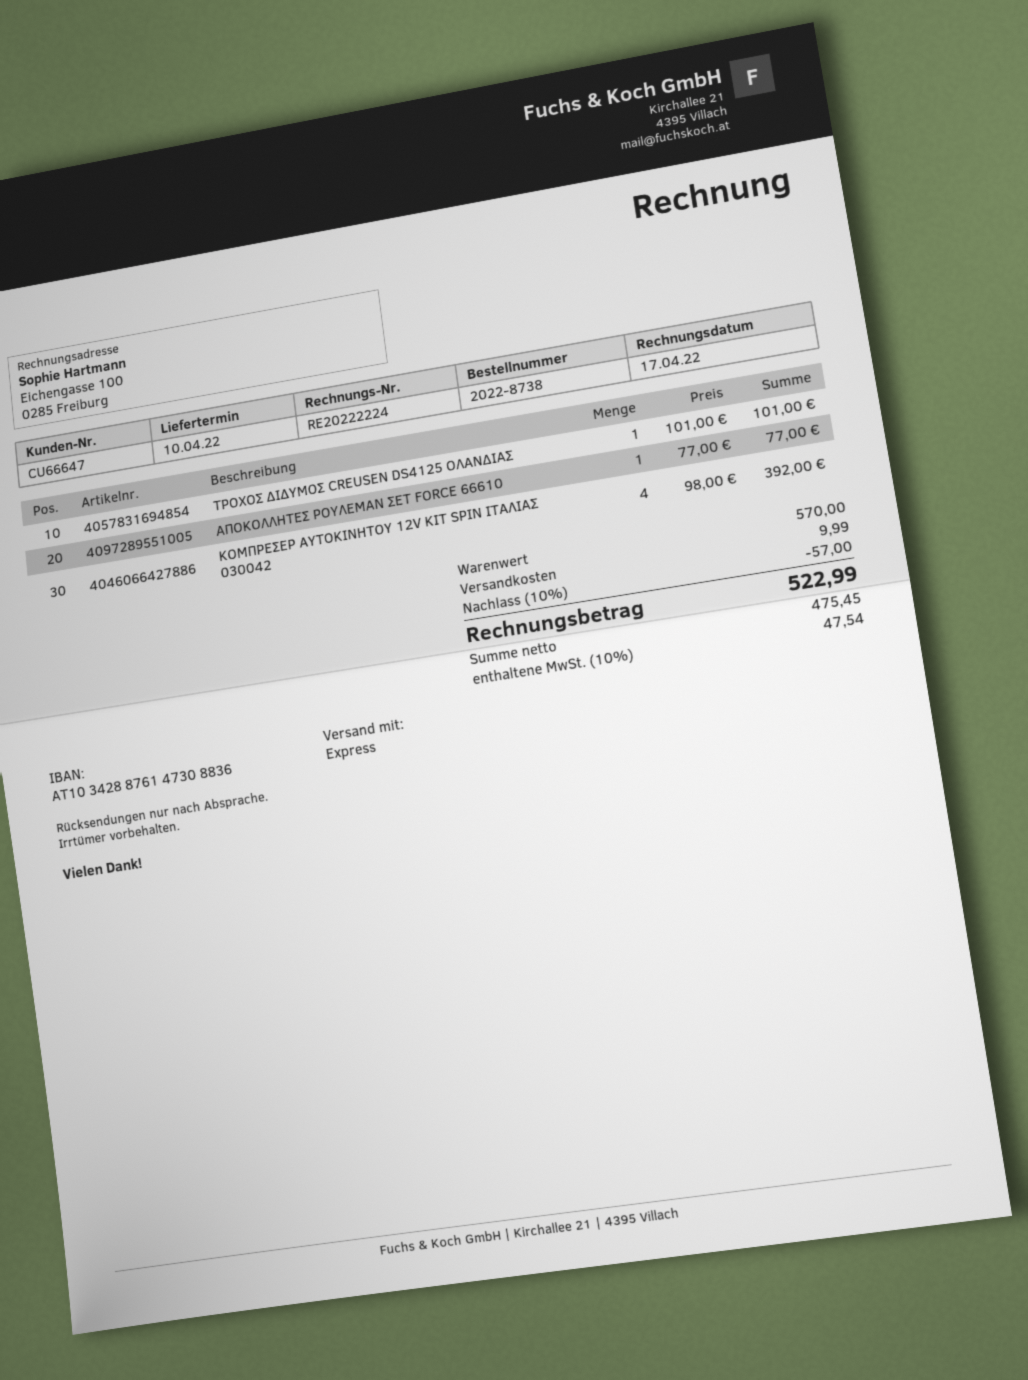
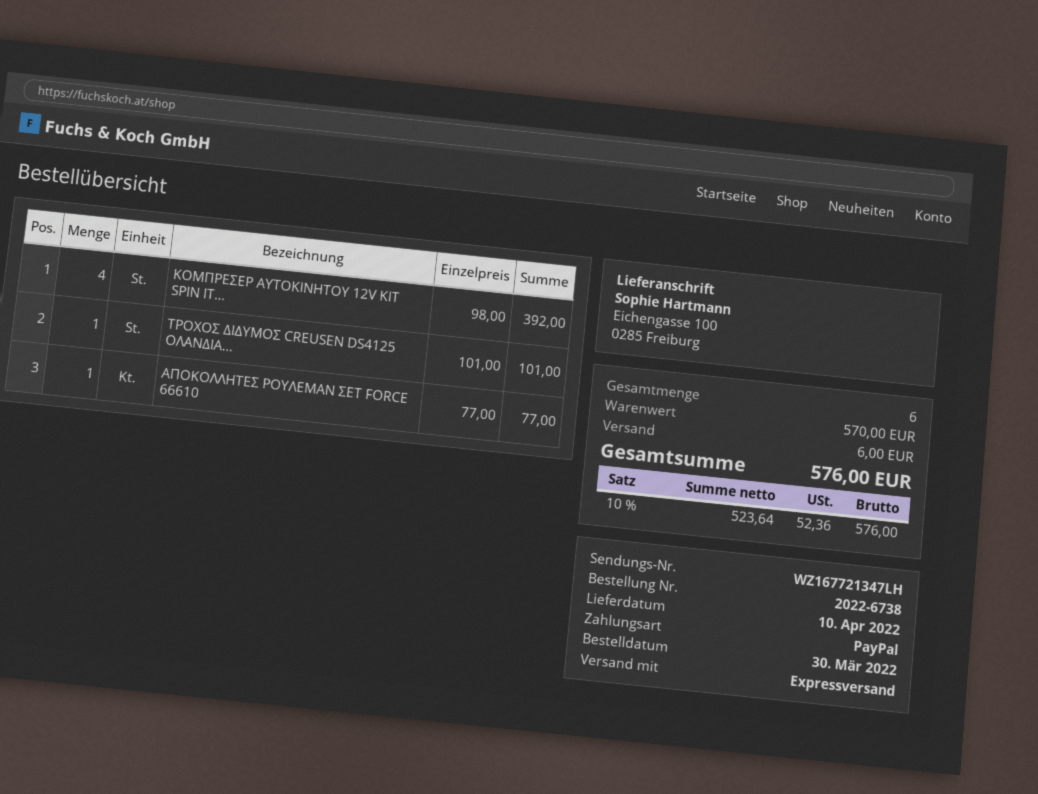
order number: 2022-8738 -> 2022-6738
discount: 10% = 57.00 -> none
shipping: 9.99 -> 6.00
net: 475.45 -> 523.64
tax: 10% = 47.54 -> 10% = 52.36
total: 522.99 -> 576.00

